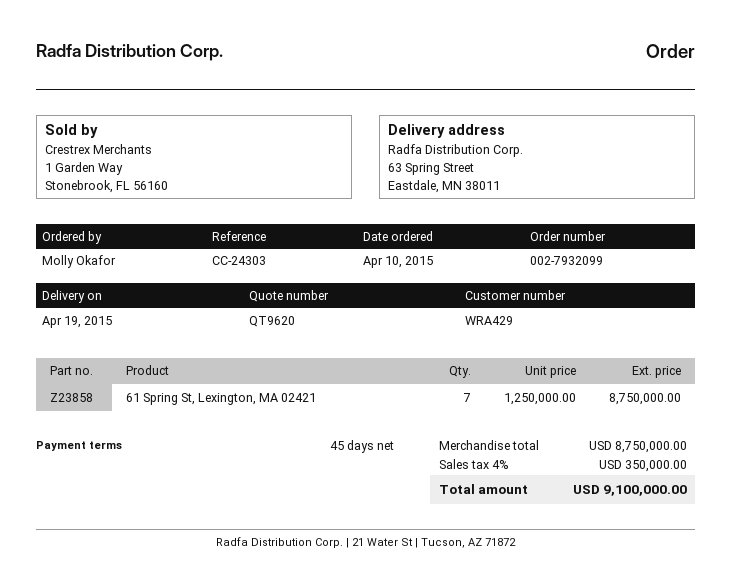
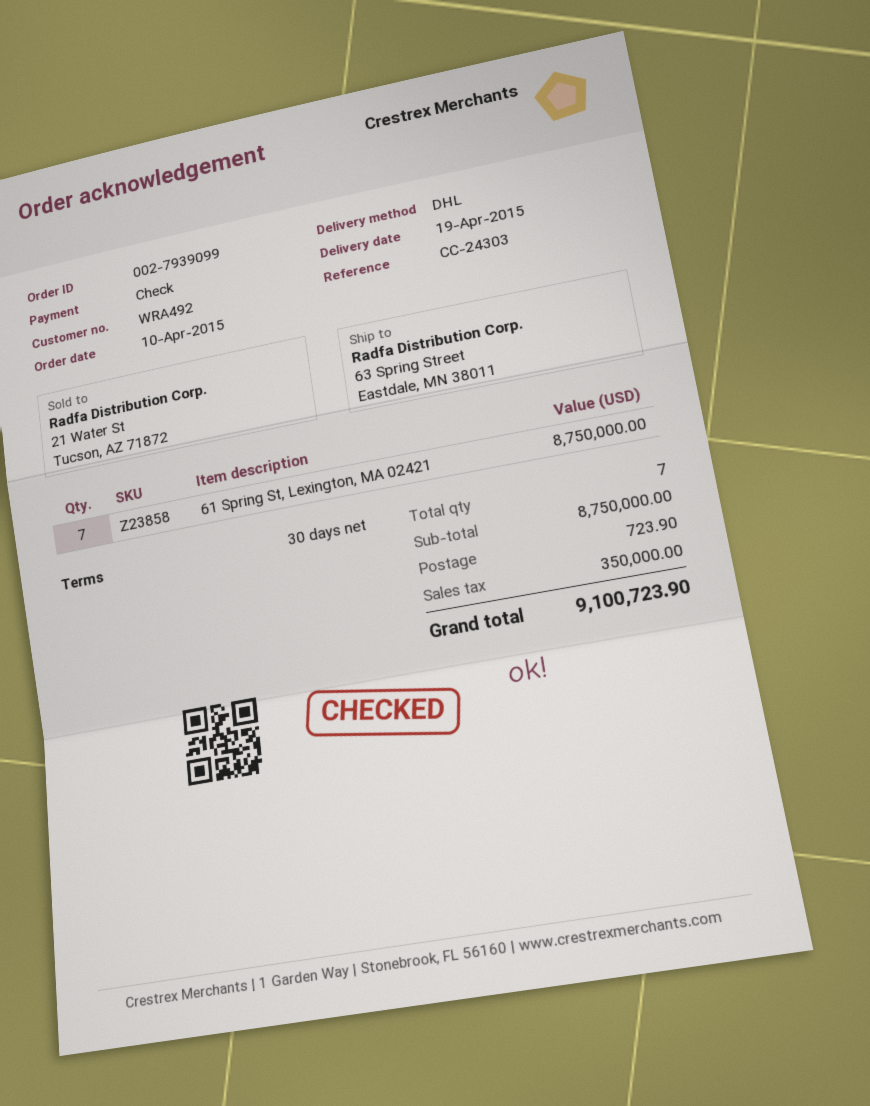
order number: 002-7932099 -> 002-7939099
payment terms: 45 days -> 30 days
customer number: WRA429 -> WRA492
shipping: none -> 723.90
total: 9100000.00 -> 9100723.90

